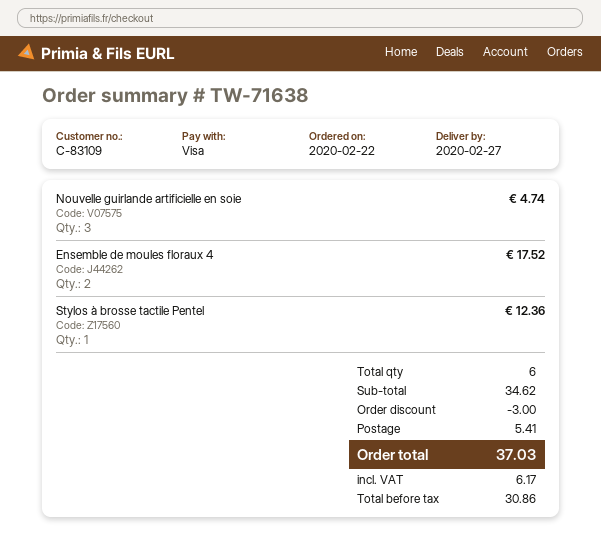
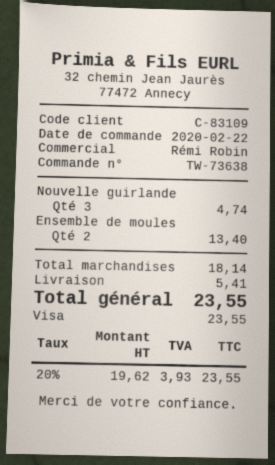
order number: TW-71638 -> TW-73638
Ensemble de moules floraux 4: 2 for 17.52 -> 2 for 13.40
Stylos à brosse tactile Pentel: 1 for 12.36 -> none
subtotal: 34.62 -> 18.14
discount: 3.00 -> none
net: 30.86 -> 19.62
tax: 6.17 -> 3.93
total: 37.03 -> 23.55

